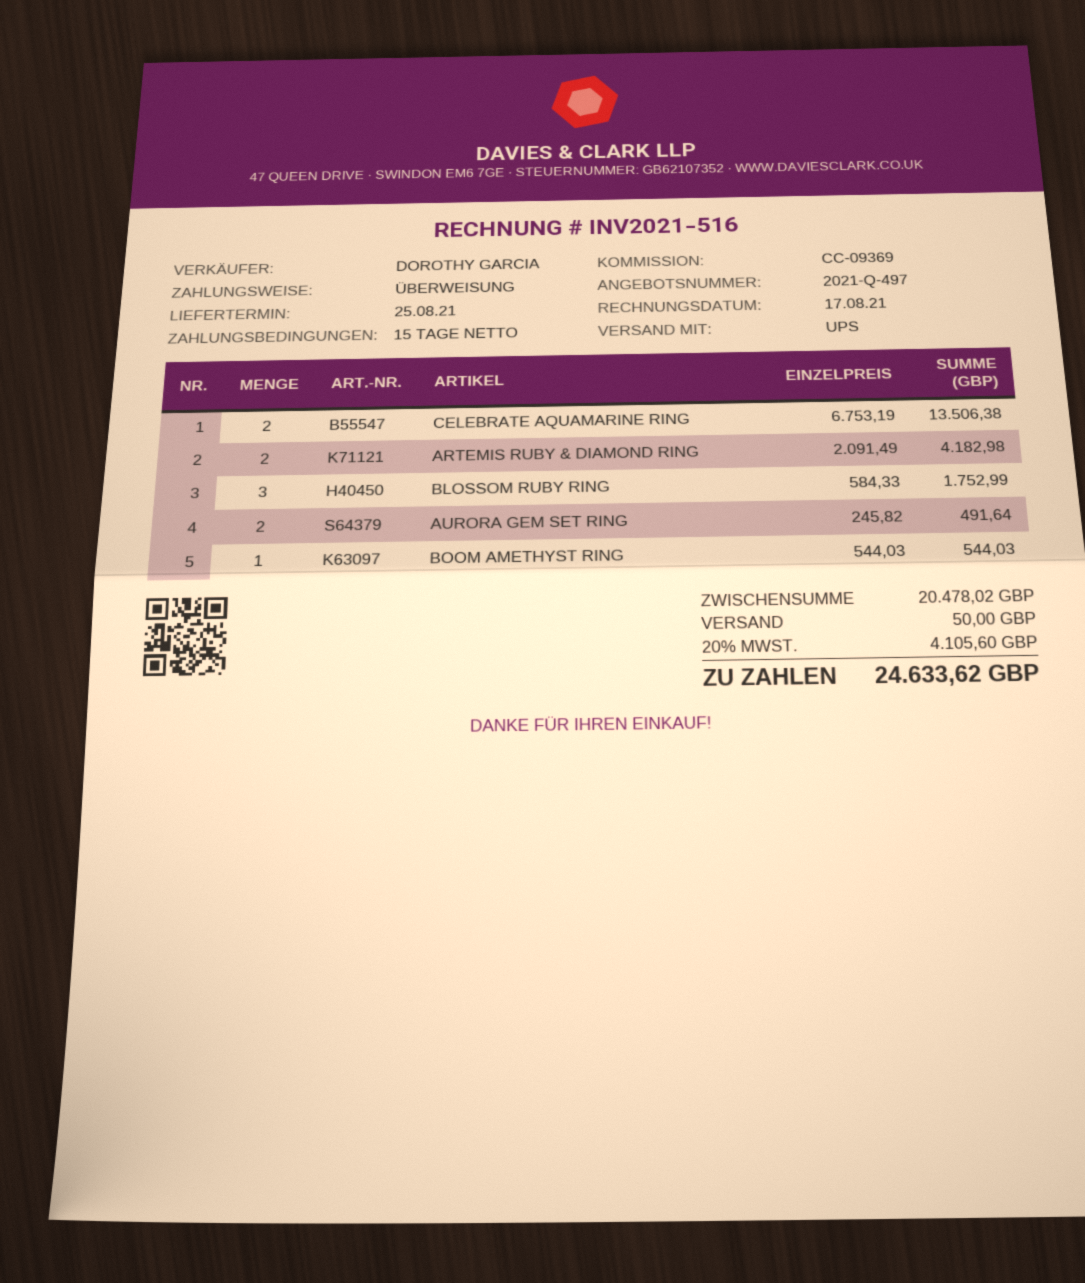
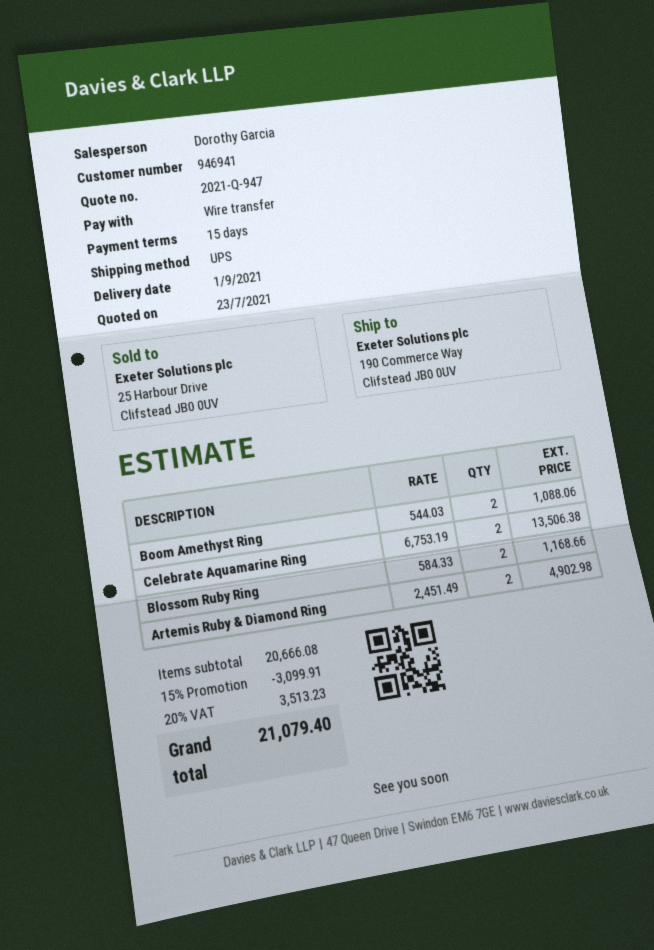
quote number: 2021-Q-497 -> 2021-Q-947
delivery date: 2021-08-25 -> 2021-09-01
ARTEMIS RUBY & DIAMOND RING: 2 x 2091.49 = 4182.98 -> 2 x 2451.49 = 4902.98
BLOSSOM RUBY RING: 3 x 584.33 = 1752.99 -> 2 x 584.33 = 1168.66
AURORA GEM SET RING: 2 x 245.82 = 491.64 -> none
BOOM AMETHYST RING: 1 x 544.03 = 544.03 -> 2 x 544.03 = 1088.06
subtotal: 20478.02 -> 20666.08
discount: none -> 15% = 3099.91
shipping: 50.00 -> none
tax: 20% = 4105.60 -> 20% = 3513.23
total: 24633.62 -> 21079.40

